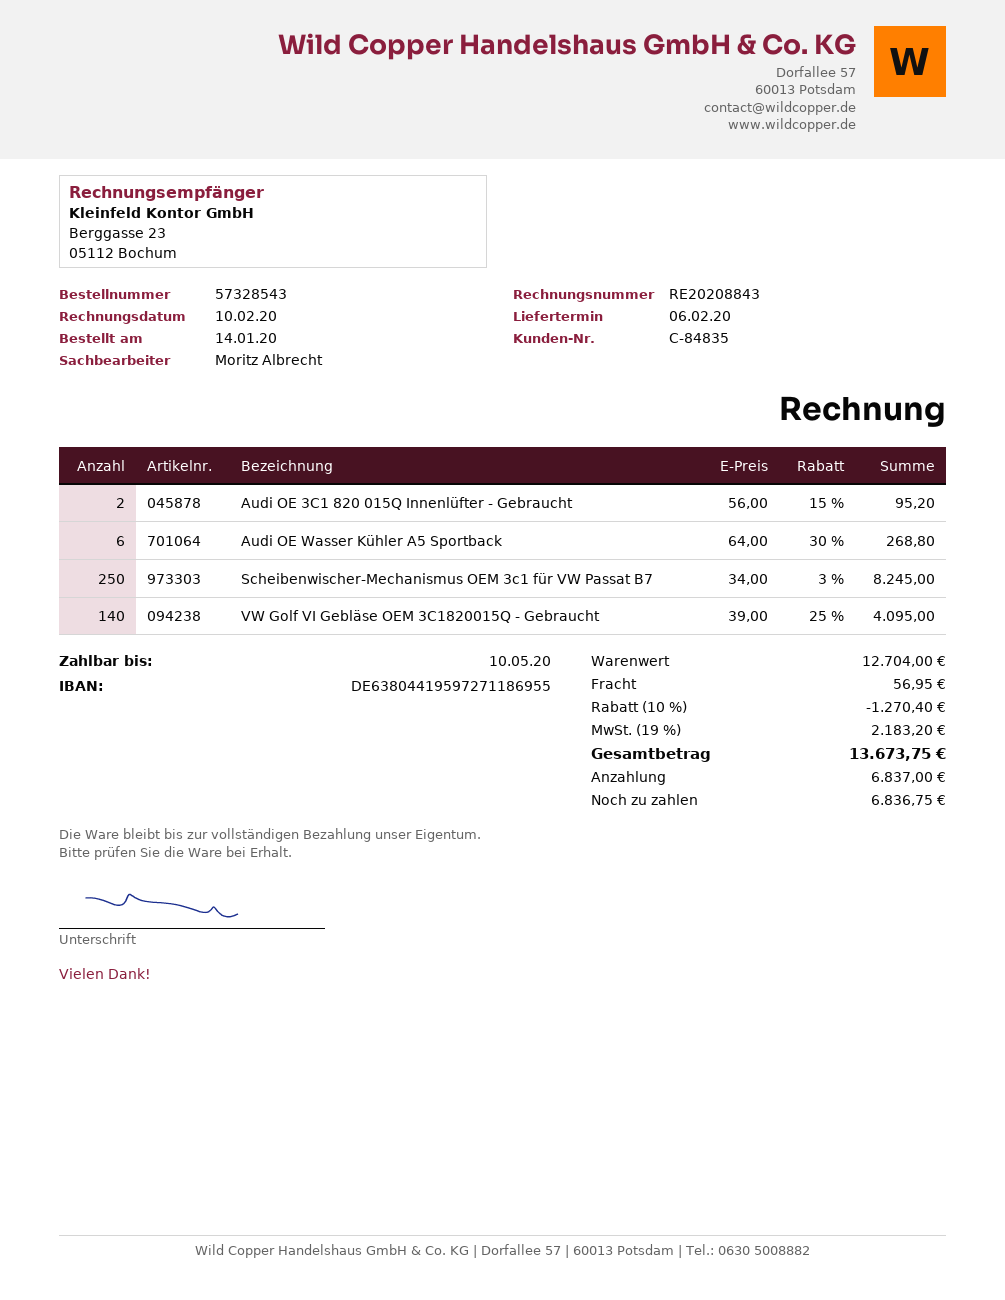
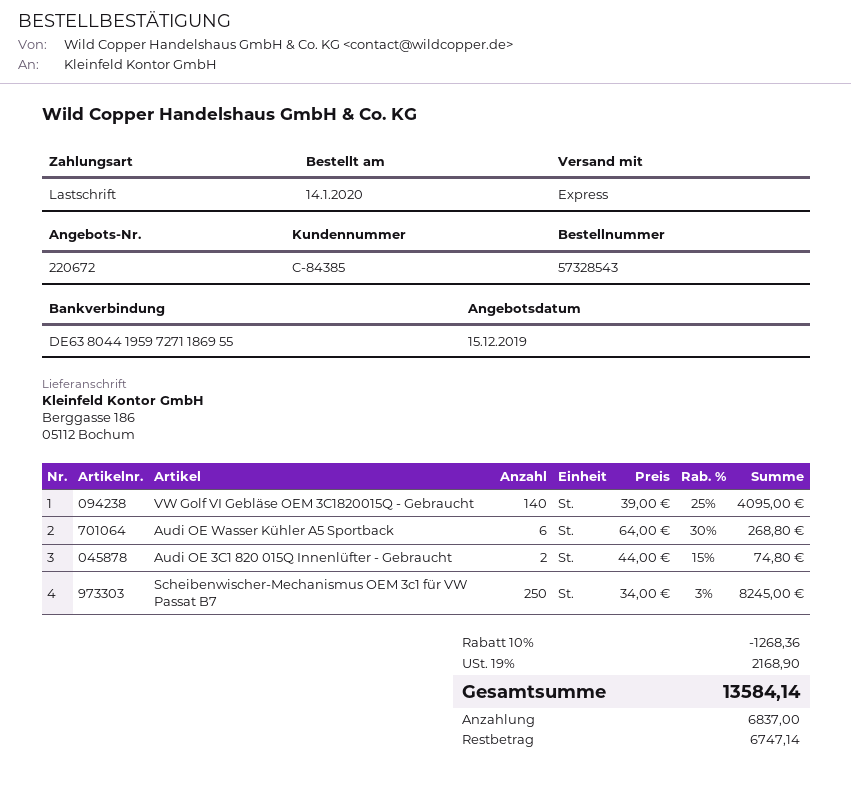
customer number: C-84835 -> C-84385
Audi OE 3C1 820 015Q Innenlüfter - Gebraucht: 2 x 56.00 - 15% = 95.20 -> 2 x 44.00 - 15% = 74.80
discount: 10% = 1270.40 -> 10% = 1268.36
shipping: 56.95 -> none
tax: 19% = 2183.20 -> 19% = 2168.90
total: 13673.75 -> 13584.14
balance: 6836.75 -> 6747.14

